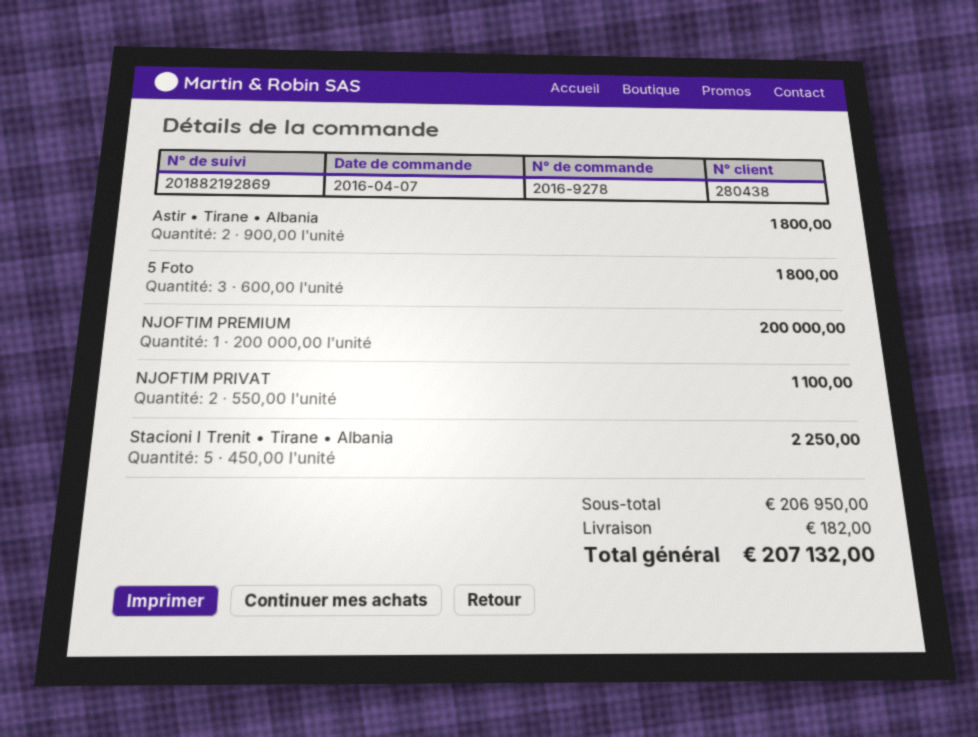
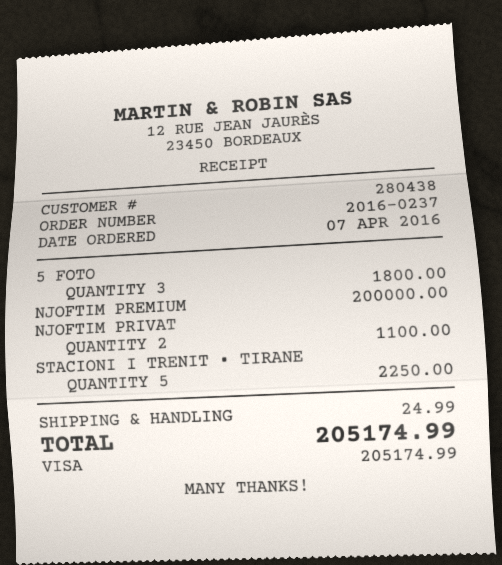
order number: 2016-9278 -> 2016-0237
Astir • Tirane • Albania: 2 for 1800.00 -> none
shipping: 182.00 -> 24.99
total: 207132.00 -> 205174.99

